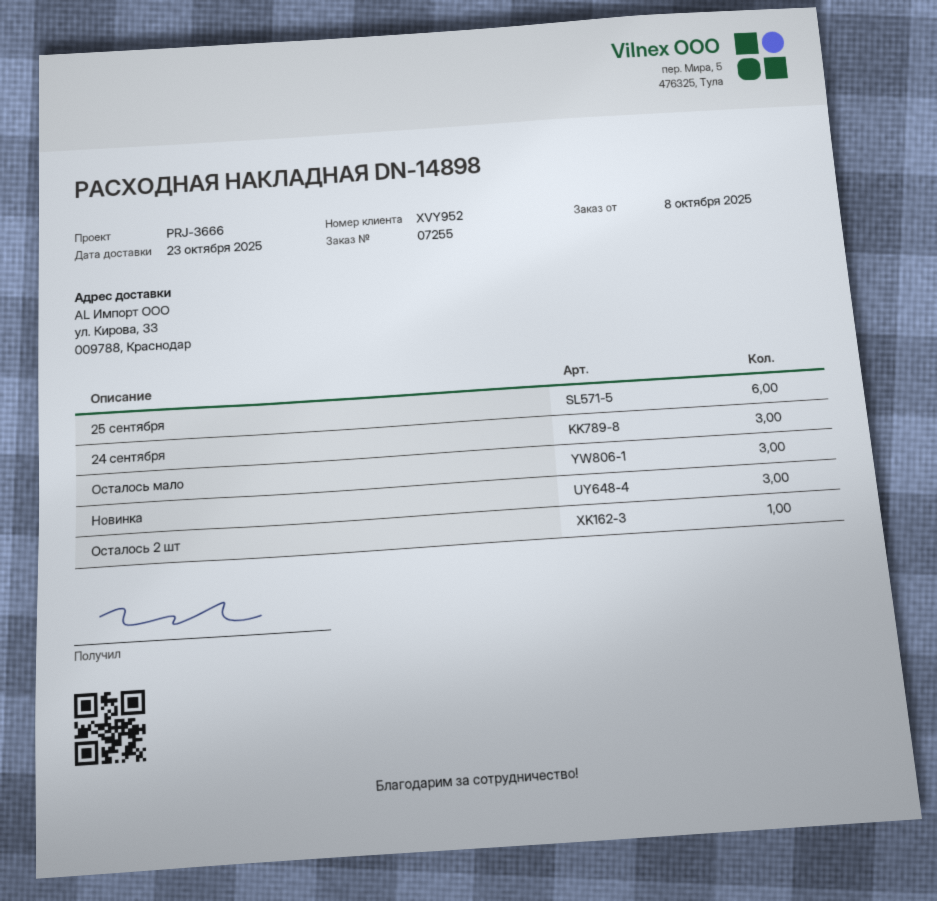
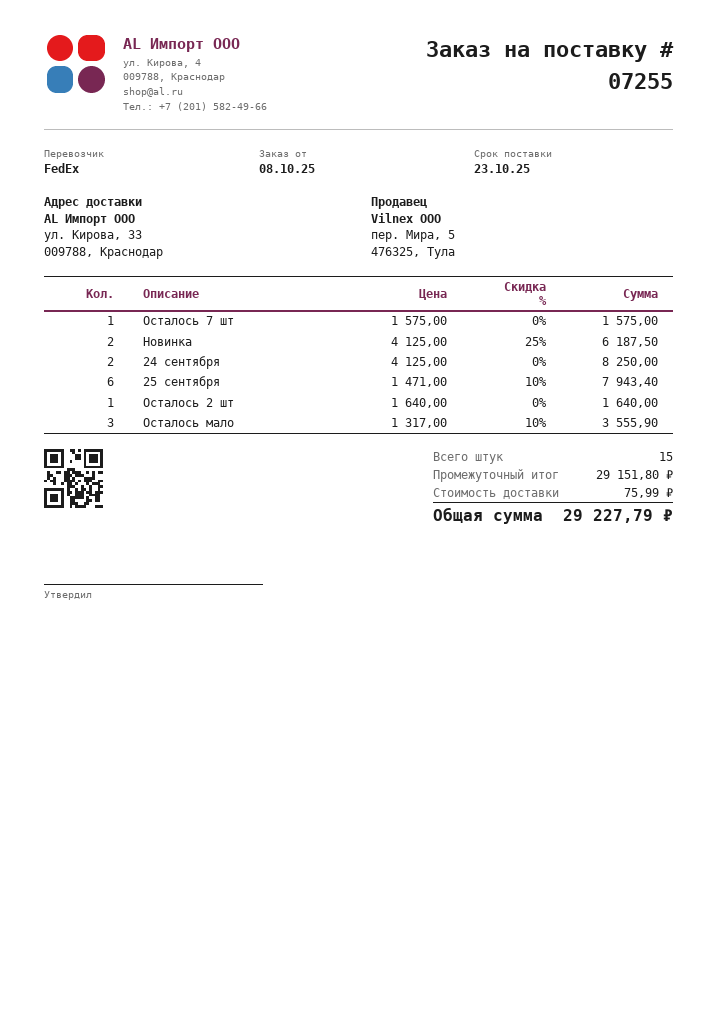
24 сентября: 3 -> 2
Новинка: 3 -> 2
Осталось 7 шт: none -> 1

